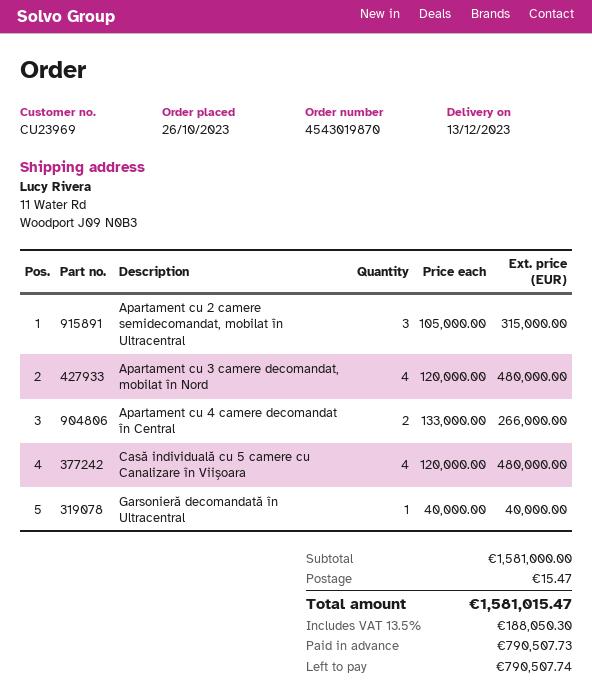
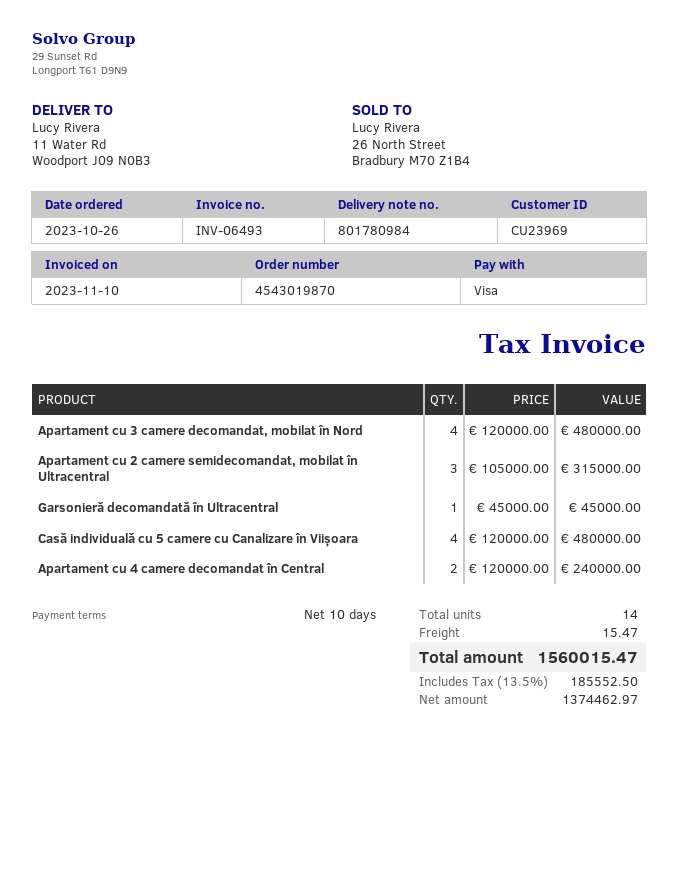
Apartament cu 4 camere decomandat în Central: 2 x 133000.00 = 266000.00 -> 2 x 120000.00 = 240000.00
Garsonieră decomandată în Ultracentral: 1 x 40000.00 = 40000.00 -> 1 x 45000.00 = 45000.00
tax: 13.5% = 188050.30 -> 13.5% = 185552.50
total: 1581015.47 -> 1560015.47

